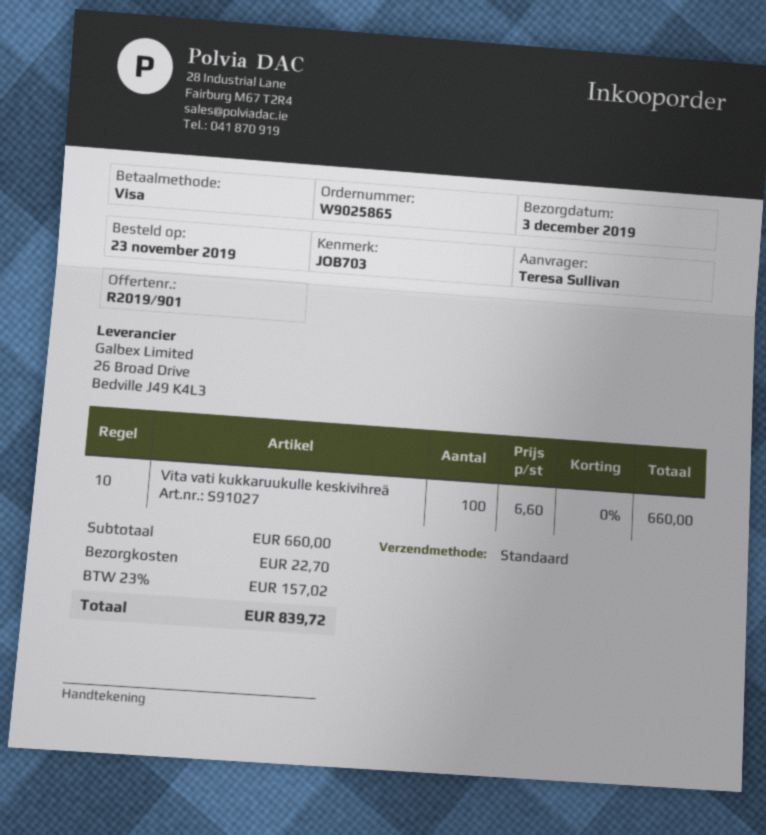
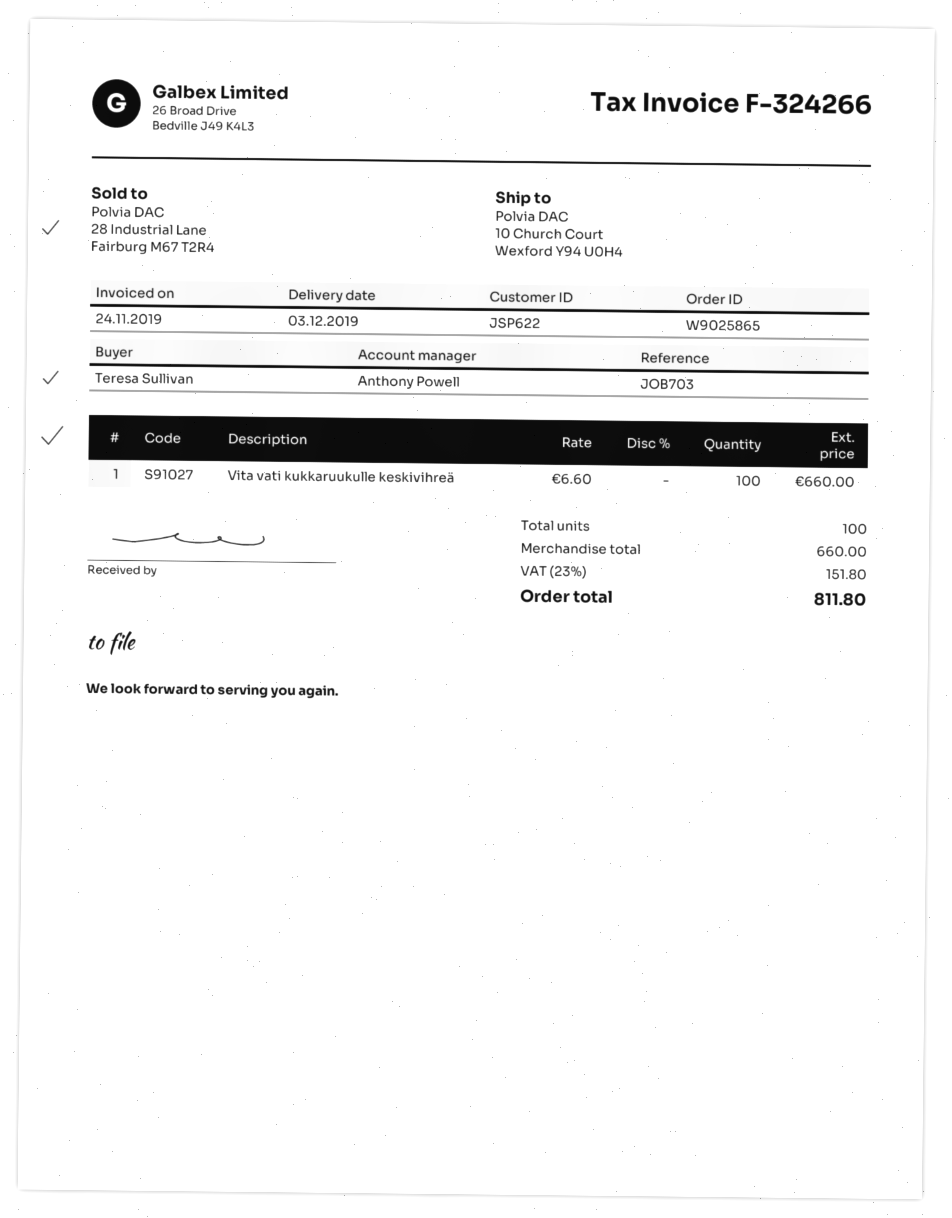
shipping: 22.70 -> none
tax: 23% = 157.02 -> 23% = 151.80
total: 839.72 -> 811.80

